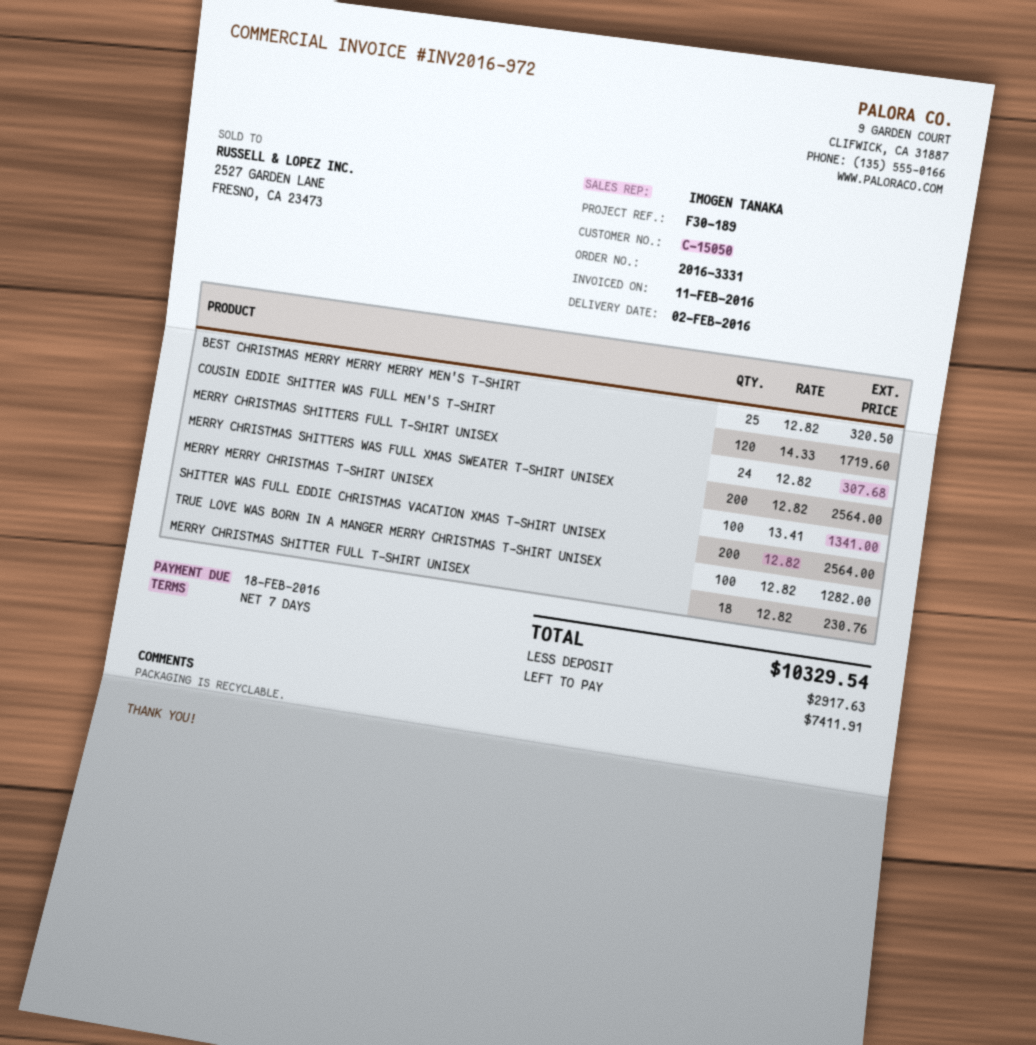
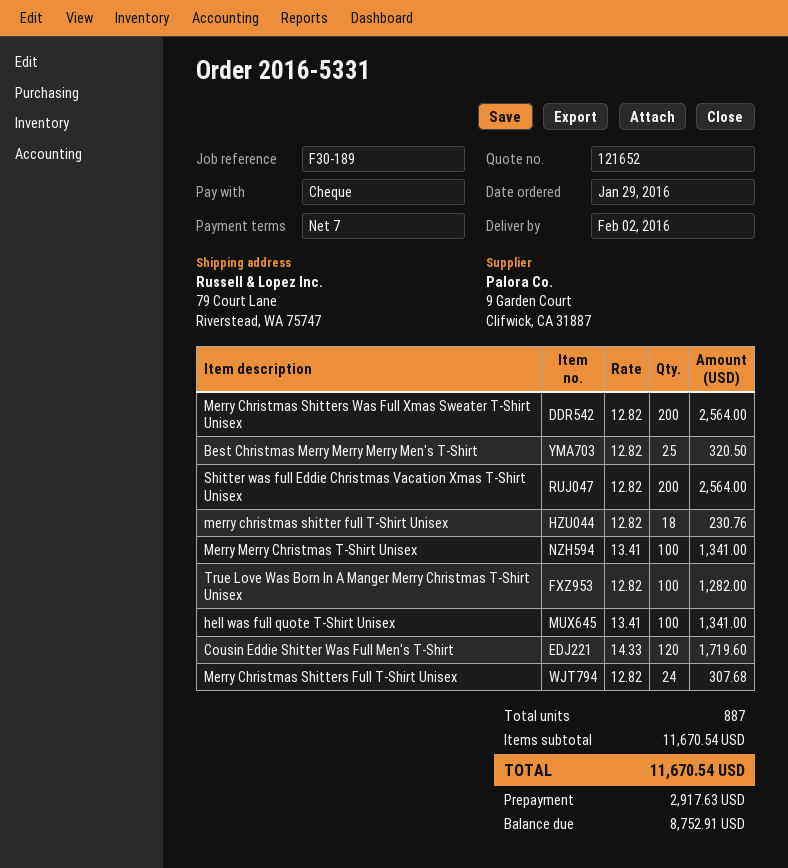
order number: 2016-3331 -> 2016-5331
hell was full quote T-Shirt Unisex: none -> 100 x 13.41 = 1341.00
total: 10329.54 -> 11670.54
balance: 7411.91 -> 8752.91

